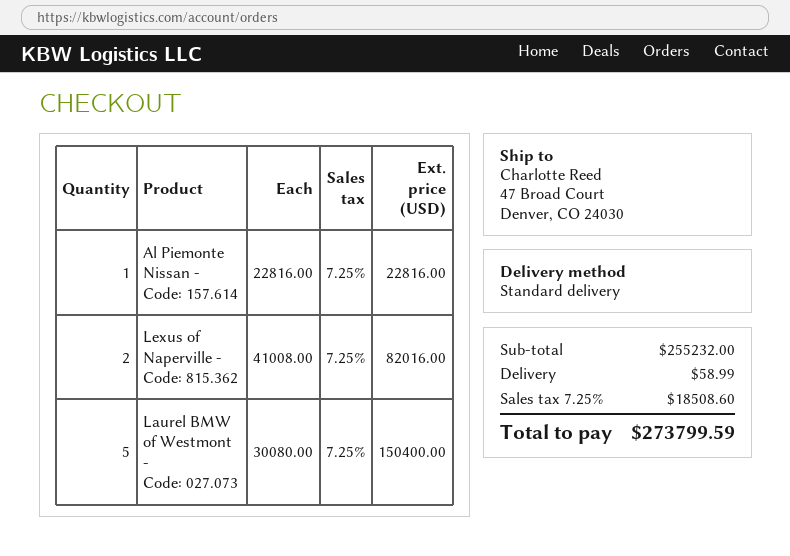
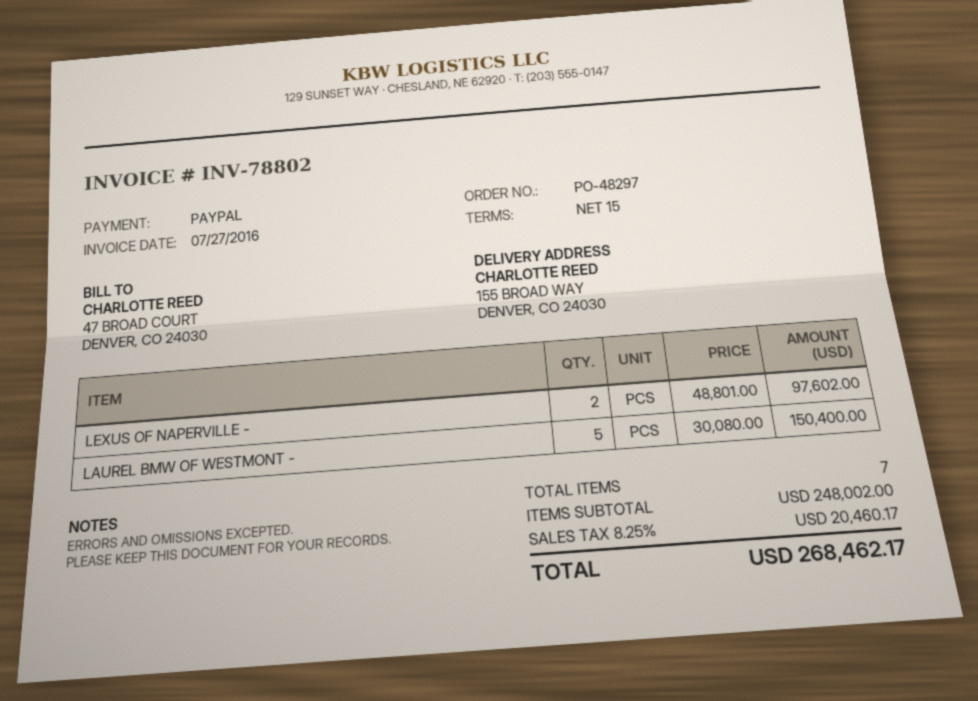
ship to: 47 Broad Court, Denver, CO 24030 -> 155 BROAD WAY, DENVER, CO 24030
Al Piemonte Nissan -: 1 x 22816.00 = 22816.00 -> none
Lexus of Naperville -: 2 x 41008.00 = 82016.00 -> 2 x 48801.00 = 97602.00
subtotal: 255232.00 -> 248002.00
shipping: 58.99 -> none
tax: 7.25% = 18508.60 -> 8.25% = 20460.17
total: 273799.59 -> 268462.17

